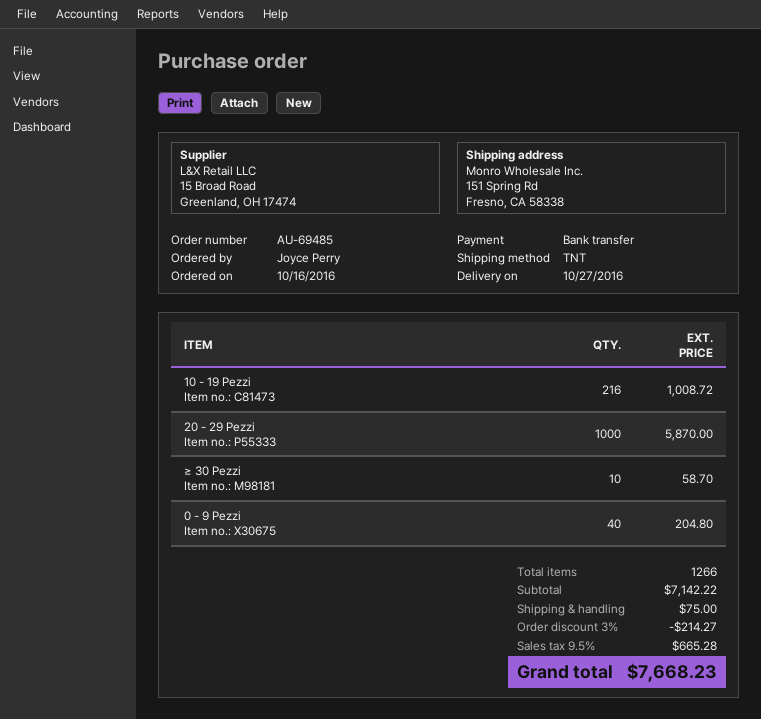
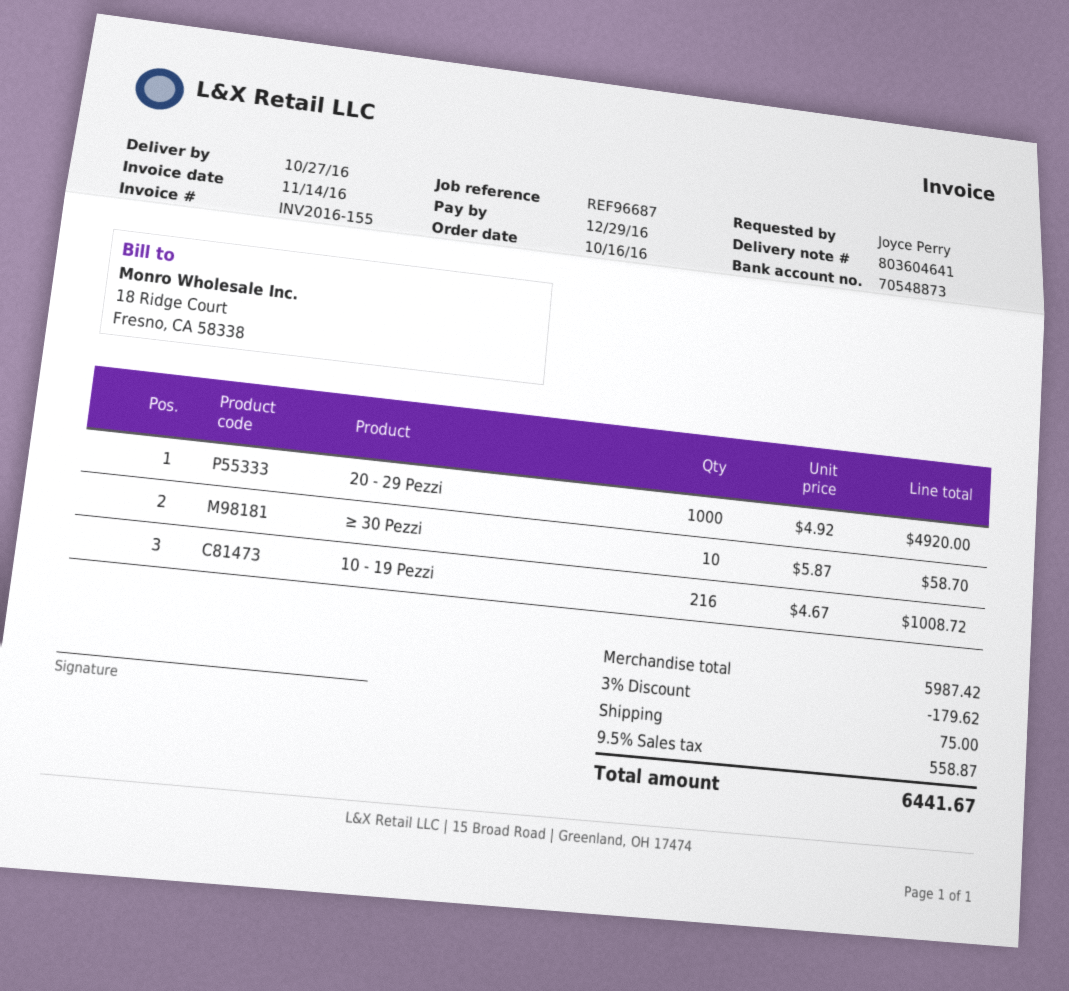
20 - 29 Pezzi: 1000 for 5870.00 -> 1000 for 4920.00
0 - 9 Pezzi: 40 for 204.80 -> none
subtotal: 7142.22 -> 5987.42
discount: 3% = 214.27 -> 3% = 179.62
tax: 9.5% = 665.28 -> 9.5% = 558.87
total: 7668.23 -> 6441.67

